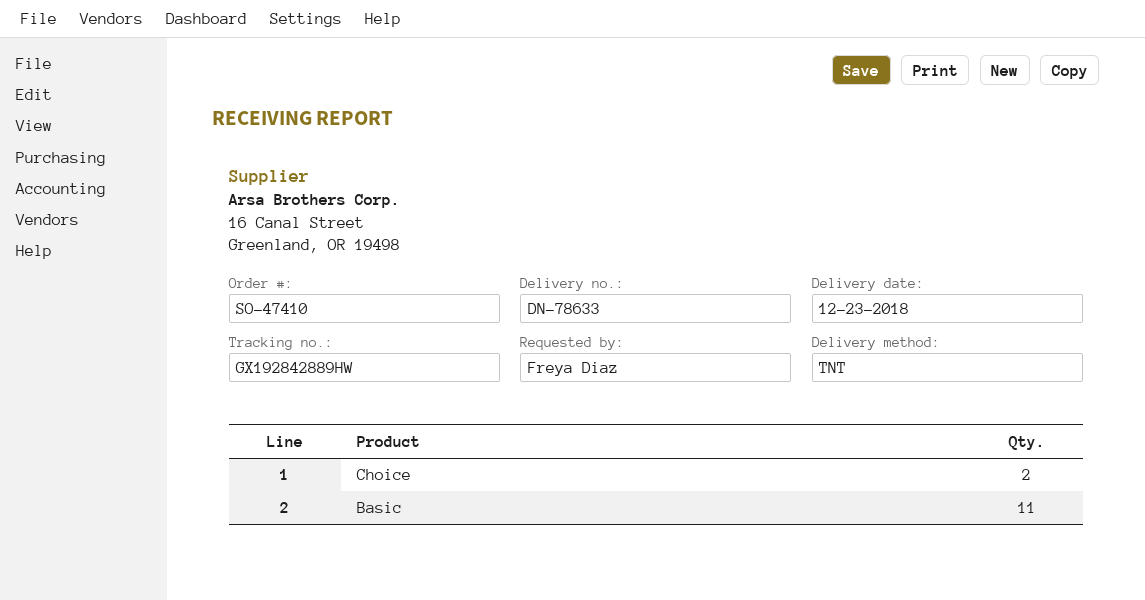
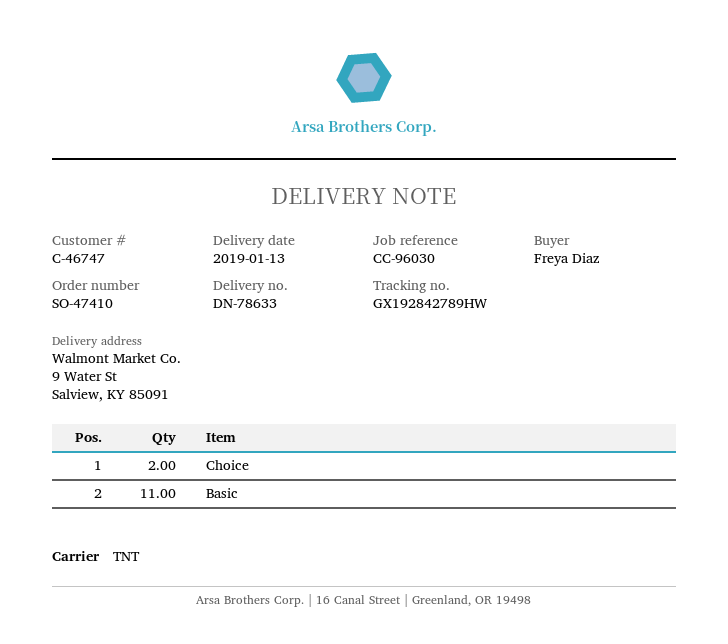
delivery date: 2018-12-23 -> 2019-01-13
tracking number: GX192842889HW -> GX192842789HW

